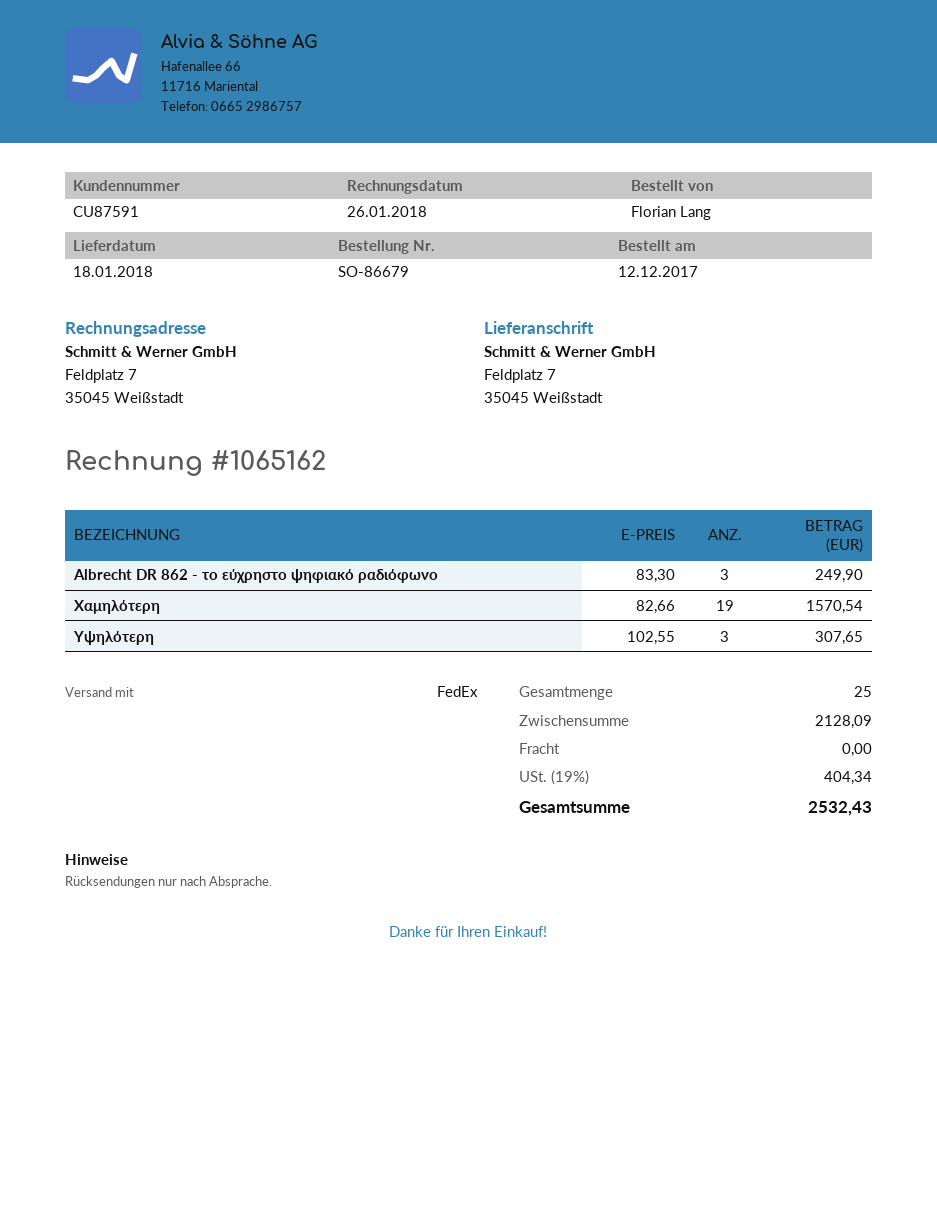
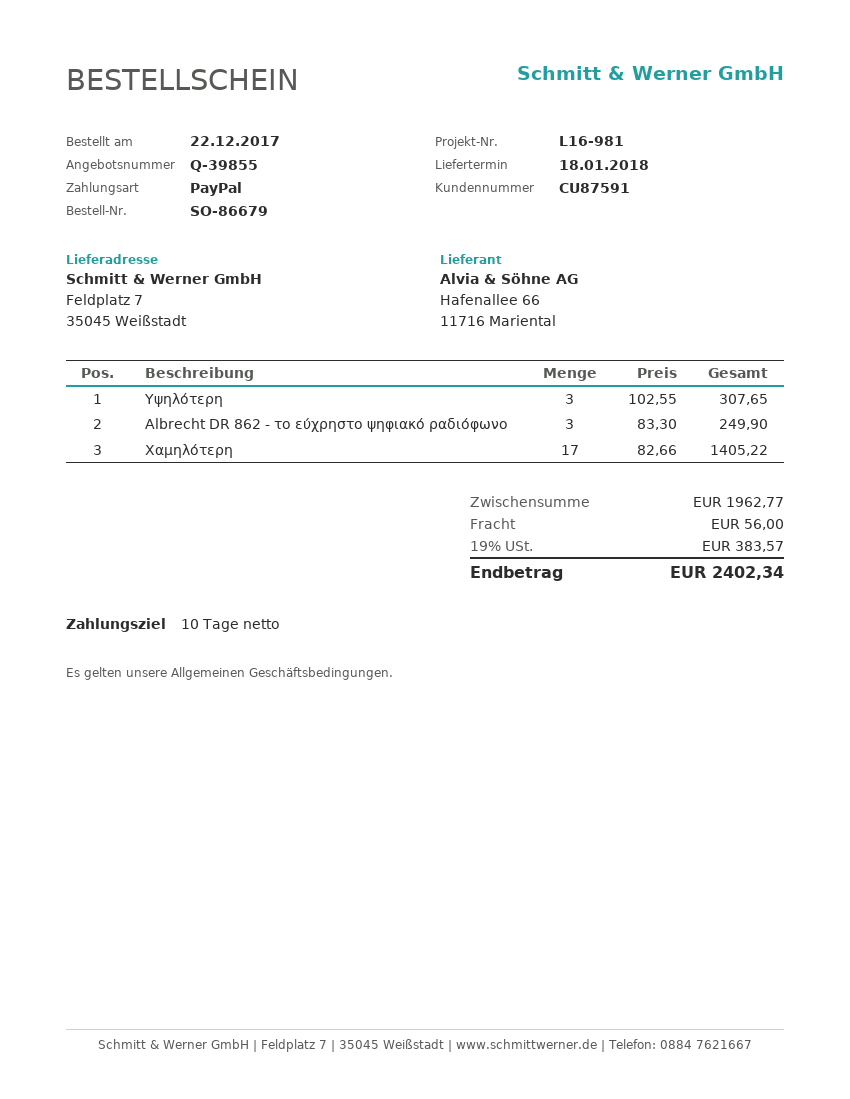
order date: 2017-12-12 -> 2017-12-22
Χαμηλότερη: 19 x 82.66 = 1570.54 -> 17 x 82.66 = 1405.22
subtotal: 2128.09 -> 1962.77
shipping: 0.00 -> 56.00
tax: 19% = 404.34 -> 19% = 383.57
total: 2532.43 -> 2402.34

